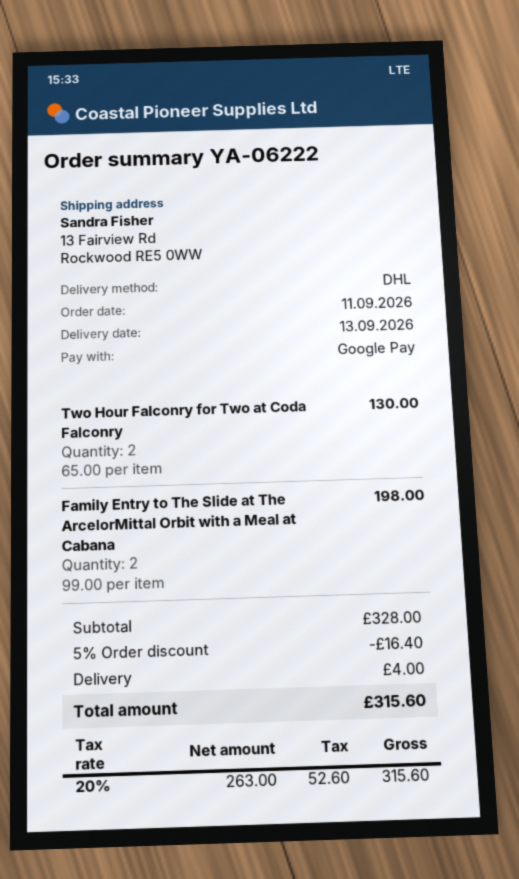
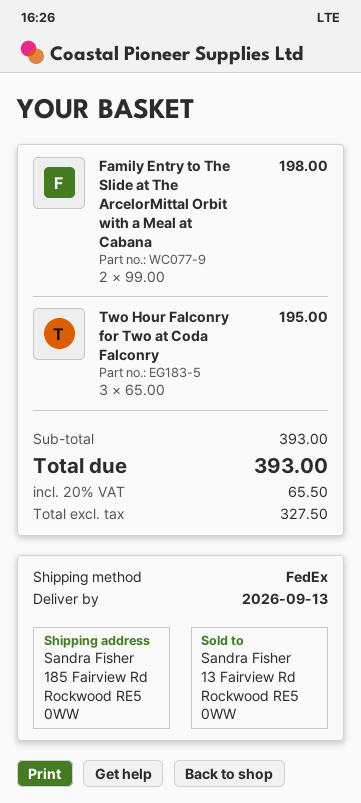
shipping method: DHL -> FedEx
ship to: 13 Fairview Rd, Rockwood RE5 0WW -> 185 Fairview Rd, Rockwood RE5 0WW
Two Hour Falconry for Two at Coda Falconry: 2 x 65.00 = 130.00 -> 3 x 65.00 = 195.00
subtotal: 328.00 -> 393.00
discount: 5% = 16.40 -> none
shipping: 4.00 -> none
net: 263.00 -> 327.50
tax: 20% = 52.60 -> 20% = 65.50
total: 315.60 -> 393.00

